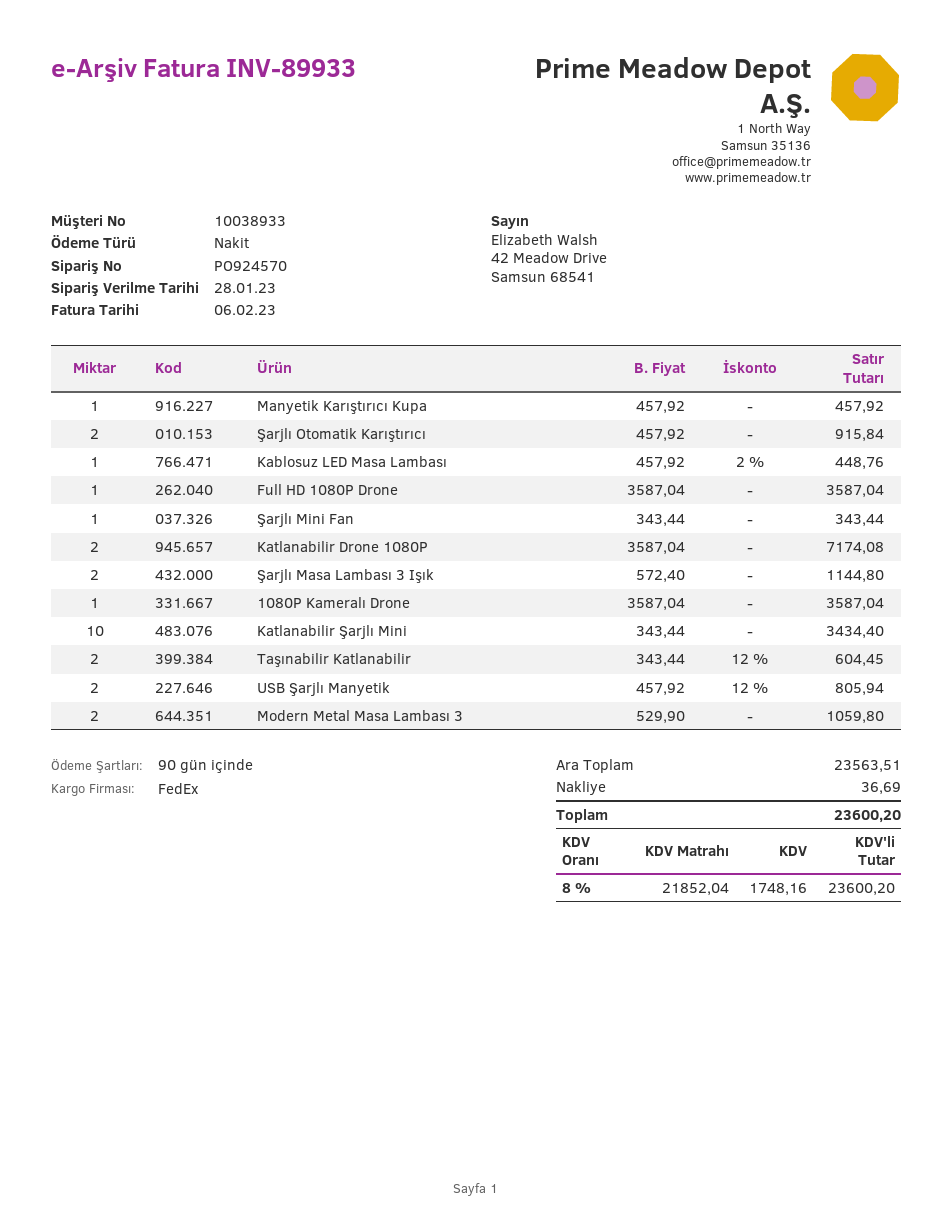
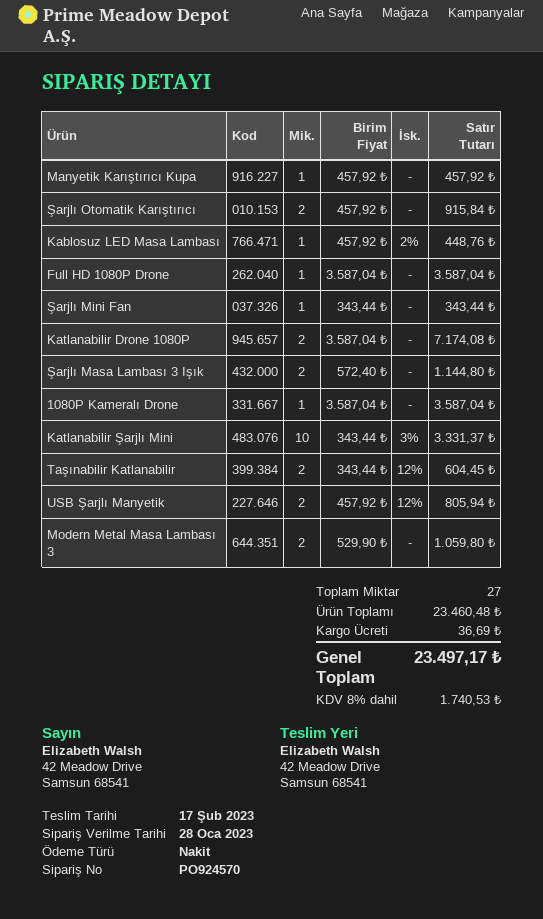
Katlanabilir Şarjlı Mini: 10 x 343.44 = 3434.40 -> 10 x 343.44 - 3% = 3331.37
subtotal: 23563.51 -> 23460.48
tax: 8% = 1748.16 -> 8% = 1740.53
total: 23600.20 -> 23497.17

